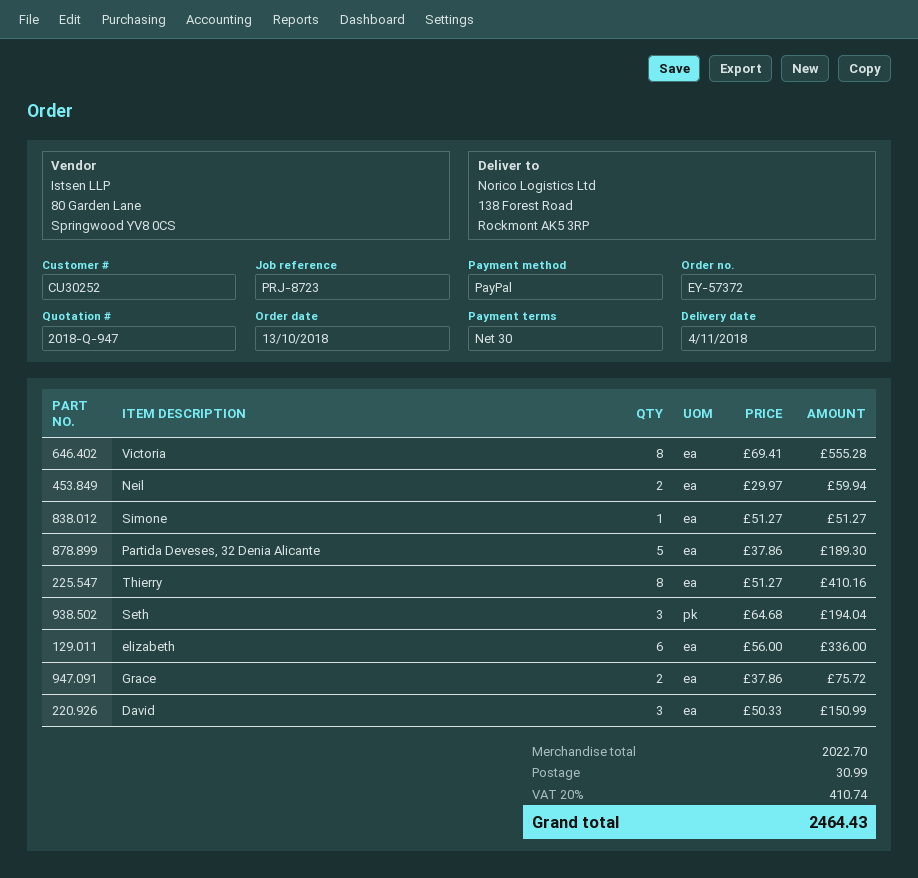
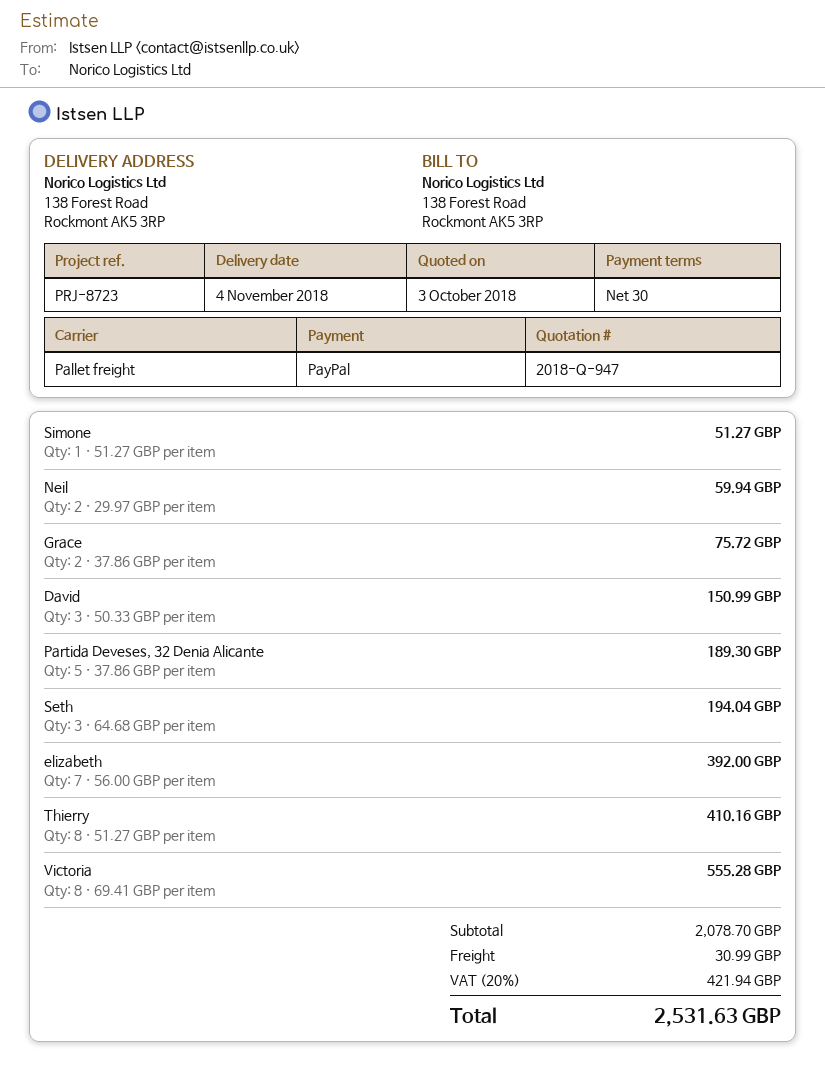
elizabeth: 6 x 56.00 = 336.00 -> 7 x 56.00 = 392.00
subtotal: 2022.70 -> 2078.70
tax: 20% = 410.74 -> 20% = 421.94
total: 2464.43 -> 2531.63

